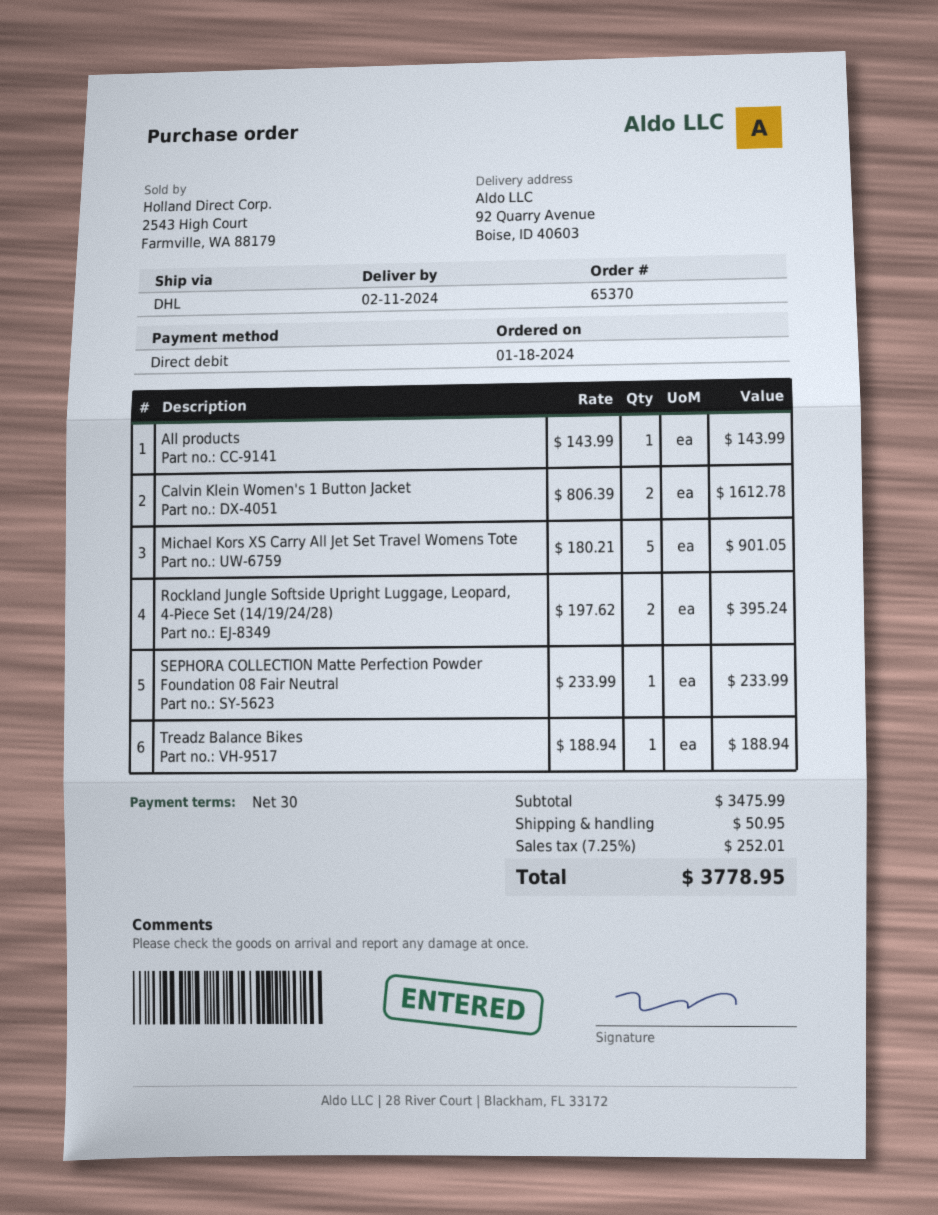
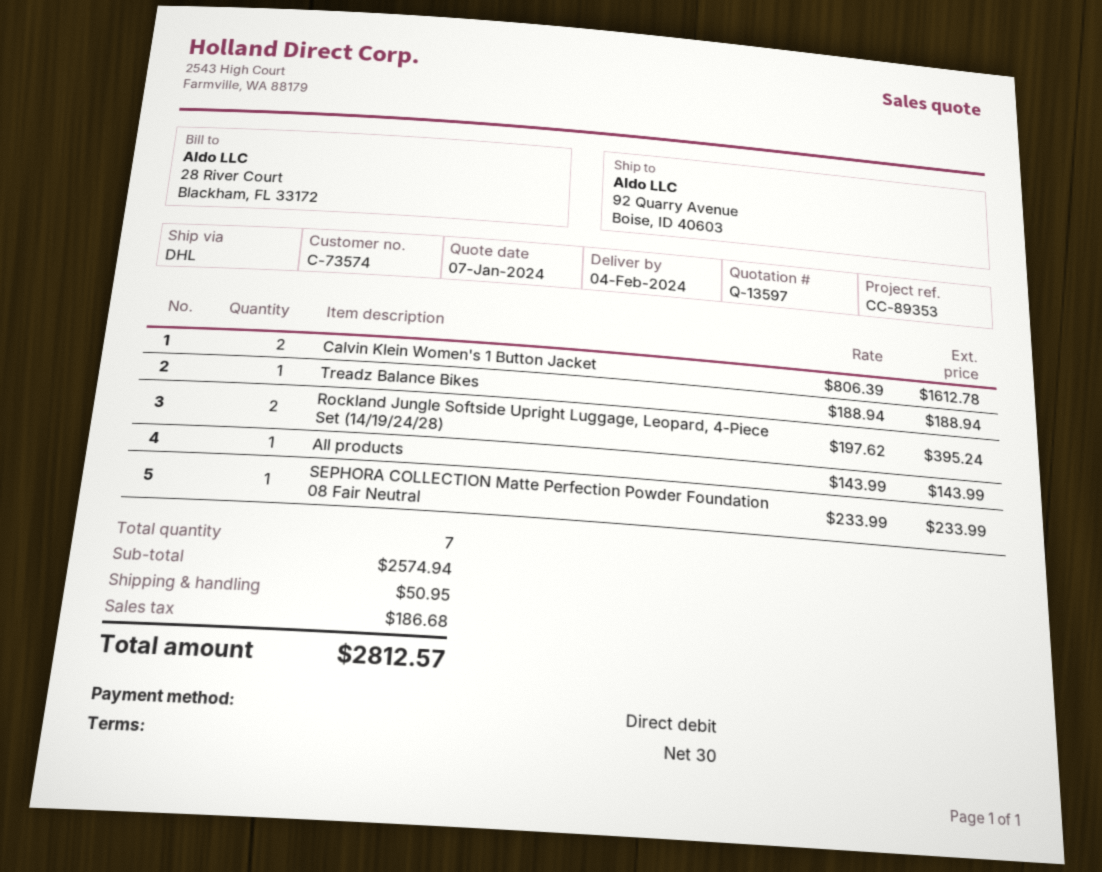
delivery date: 2024-02-11 -> 2024-02-04
Michael Kors XS Carry All Jet Set Travel Womens Tote: 5 x 180.21 = 901.05 -> none
subtotal: 3475.99 -> 2574.94
tax: 252.01 -> 186.68
total: 3778.95 -> 2812.57

